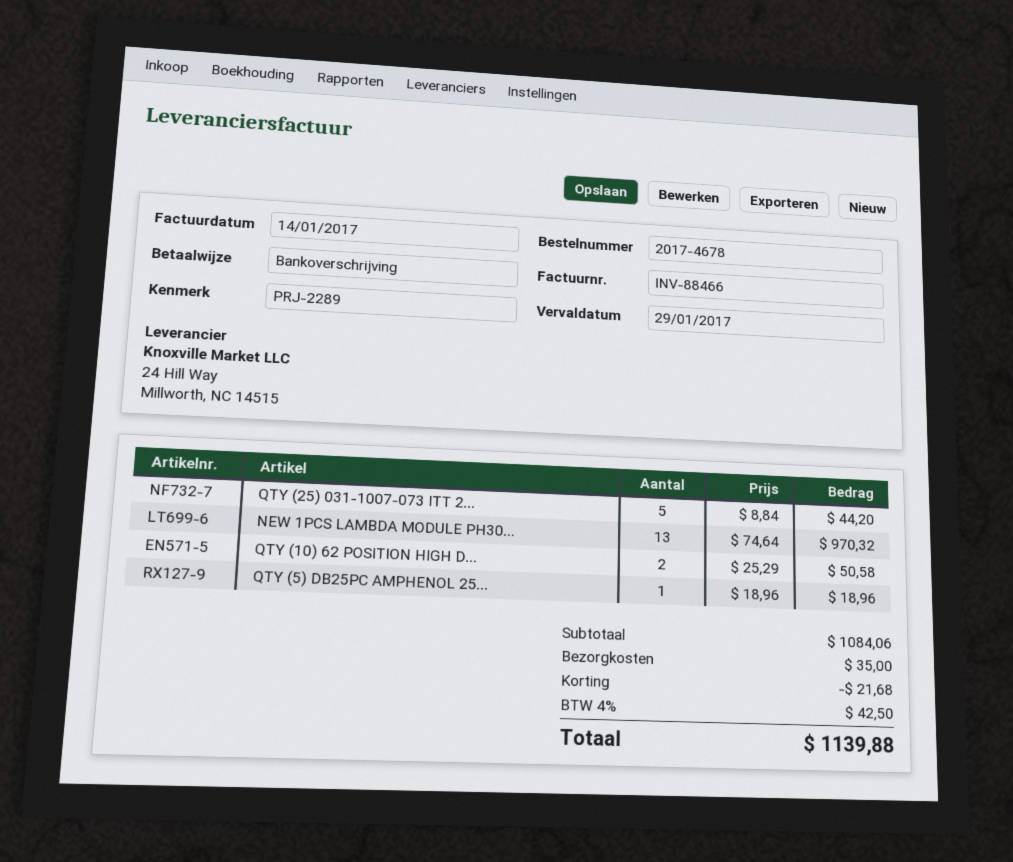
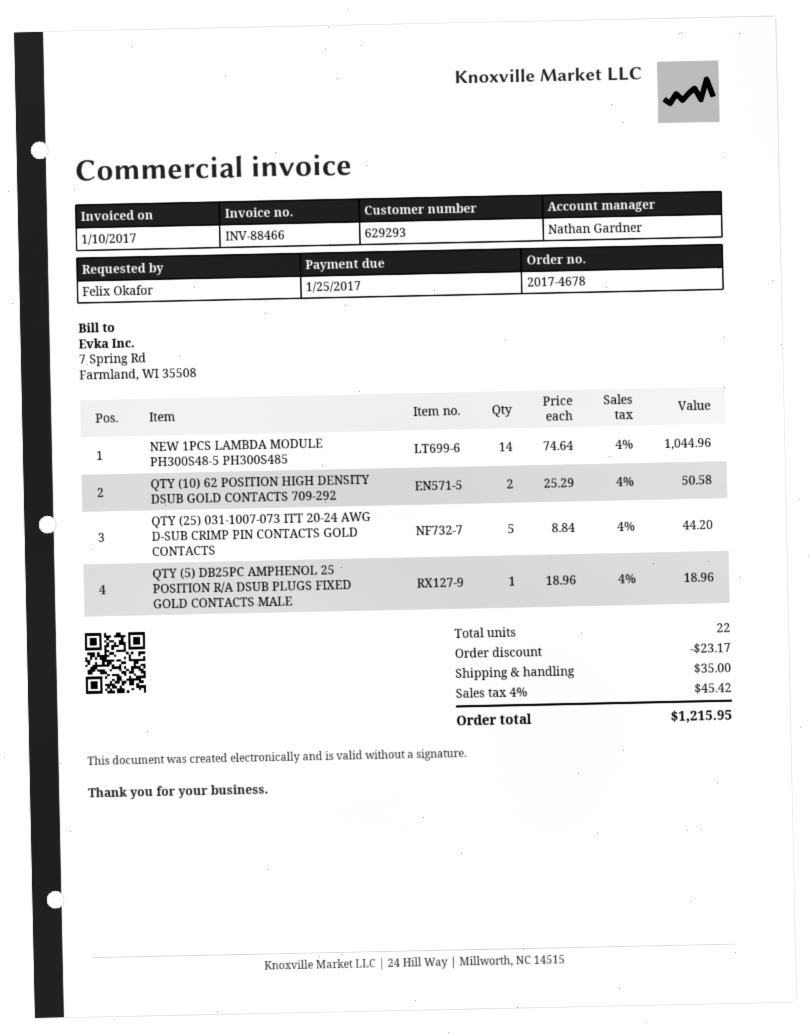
invoice date: 2017-01-14 -> 2017-01-10
due date: 2017-01-29 -> 2017-01-25
NEW 1PCS LAMBDA MODULE PH30...: 13 x 74.64 = 970.32 -> 14 x 74.64 = 1044.96
discount: 21.68 -> 23.17
tax: 4% = 42.50 -> 4% = 45.42
total: 1139.88 -> 1215.95

